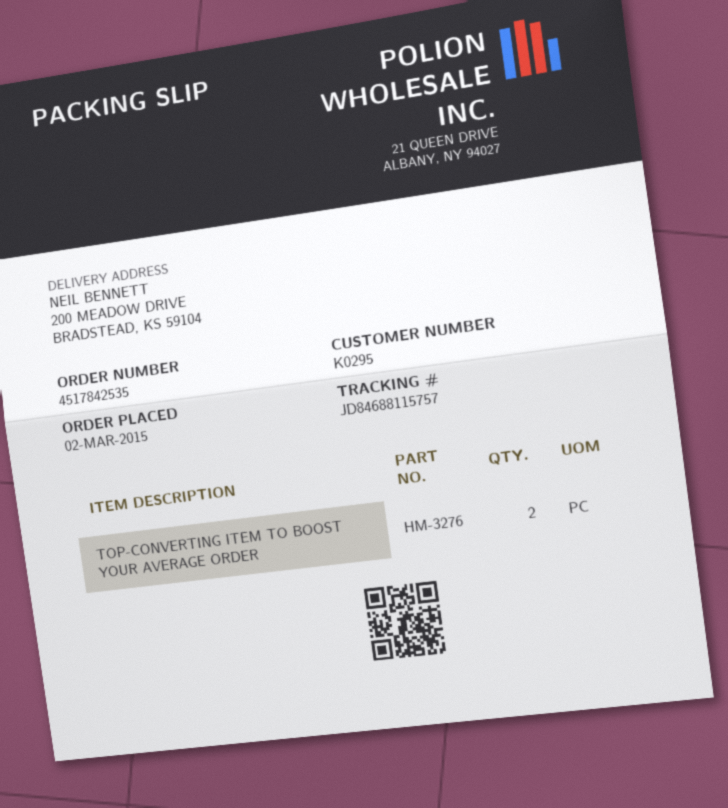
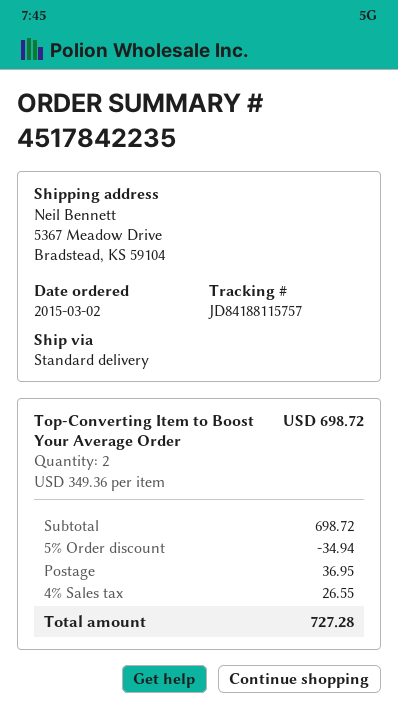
order number: 4517842535 -> 4517842235
tracking number: JD84688115757 -> JD84188115757
ship to: 200 MEADOW DRIVE, BRADSTEAD, KS 59104 -> 5367 Meadow Drive, Bradstead, KS 59104

